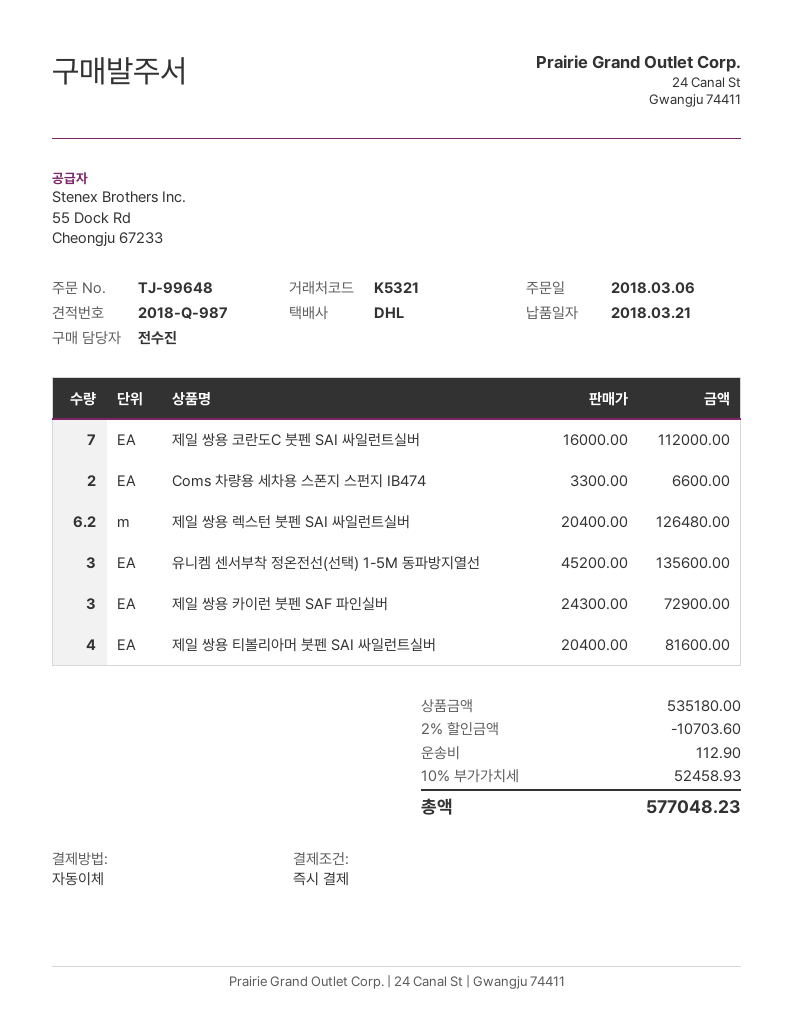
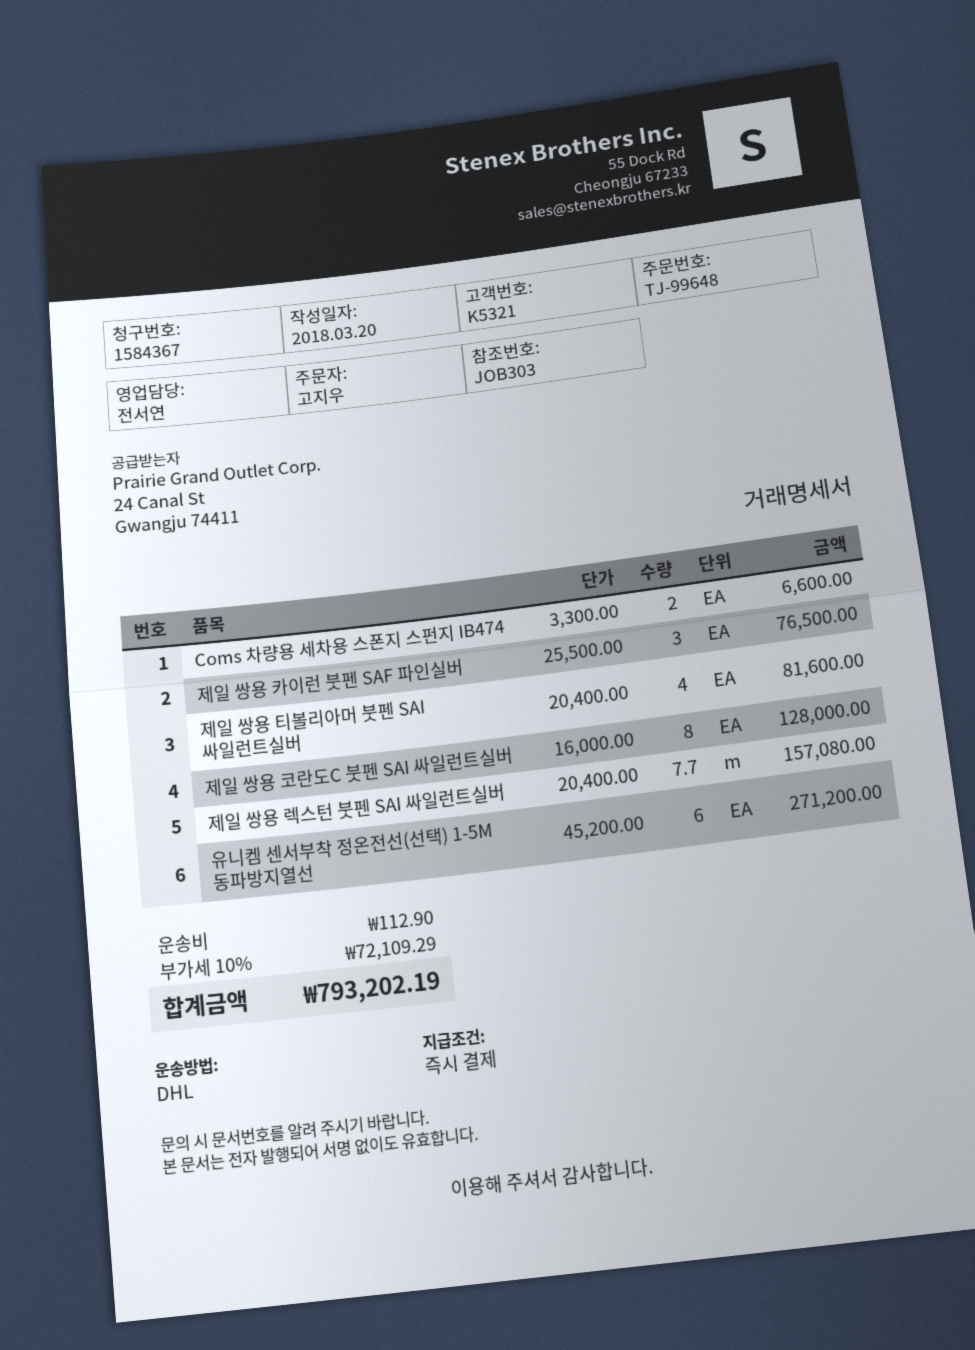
ordered by: 전수진 -> 고지우
제일 쌍용 코란도C 붓펜 SAI 싸일런트실버: 7 x 16000.00 = 112000.00 -> 8 x 16000.00 = 128000.00
제일 쌍용 렉스턴 붓펜 SAI 싸일런트실버: 6.2 x 20400.00 = 126480.00 -> 7.7 x 20400.00 = 157080.00
유니켐 센서부착 정온전선(선택) 1-5M 동파방지열선: 3 x 45200.00 = 135600.00 -> 6 x 45200.00 = 271200.00
제일 쌍용 카이런 붓펜 SAF 파인실버: 3 x 24300.00 = 72900.00 -> 3 x 25500.00 = 76500.00
discount: 2% = 10703.60 -> none
tax: 10% = 52458.93 -> 10% = 72109.29
total: 577048.23 -> 793202.19

